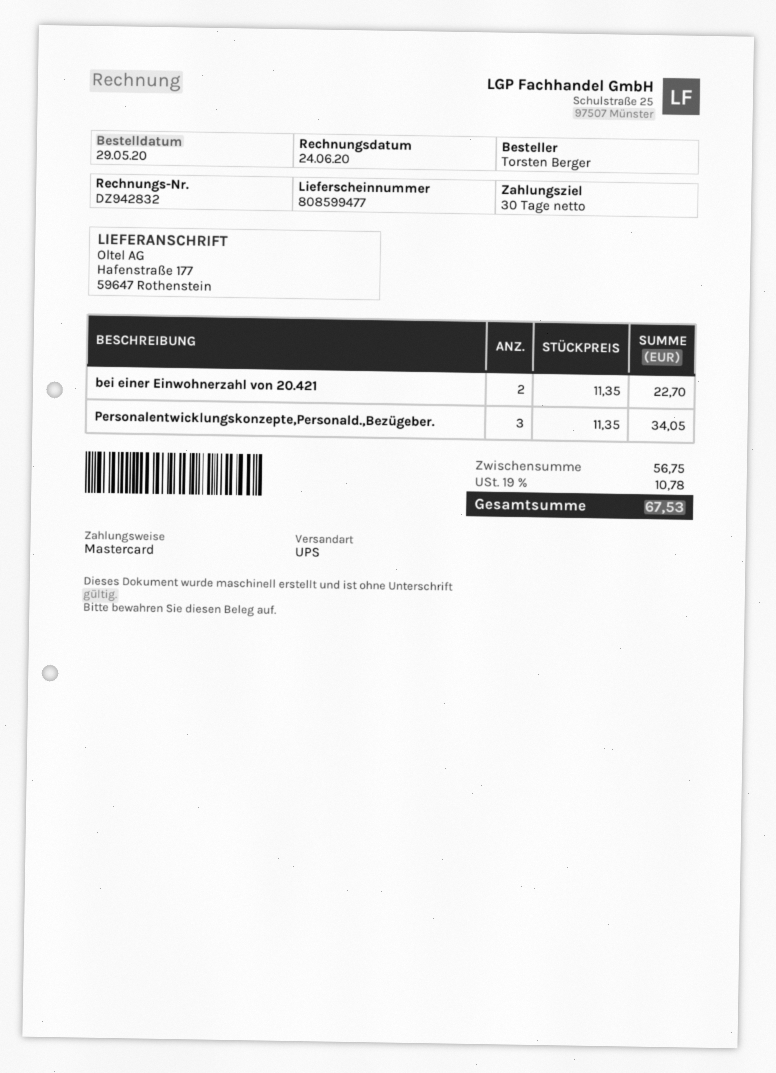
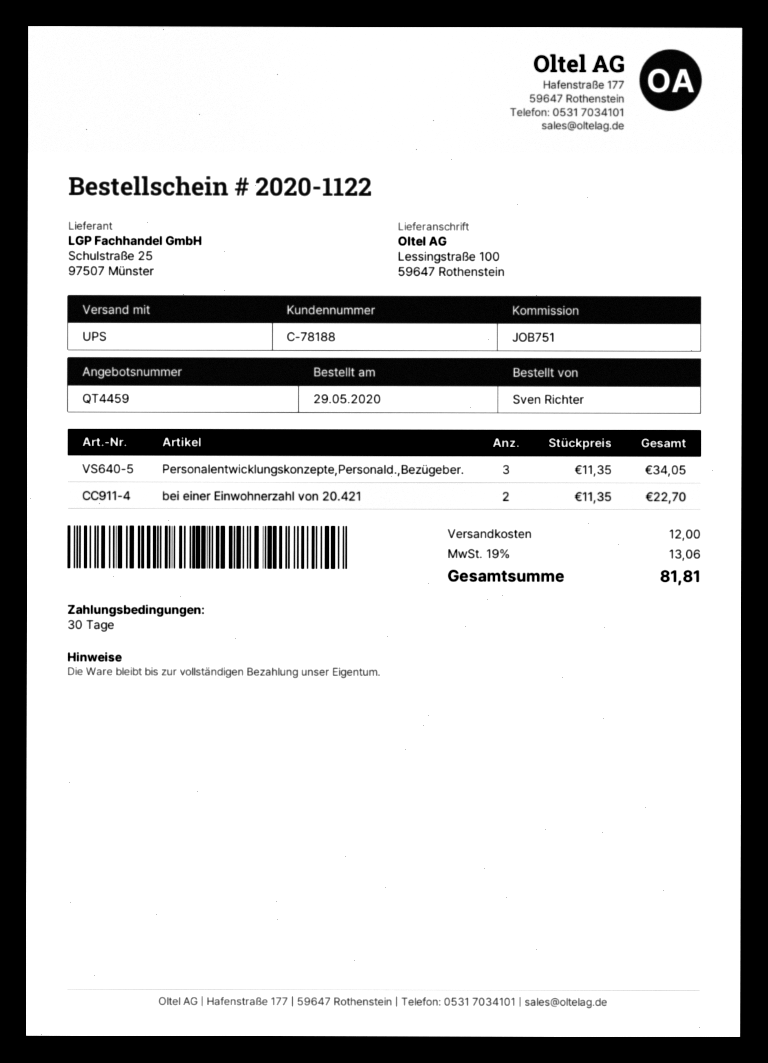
ordered by: Torsten Berger -> Sven Richter
ship to: Hafenstraße 177, 59647 Rothenstein -> Lessingstraße 100, 59647 Rothenstein
shipping: none -> 12.00
tax: 19% = 10.78 -> 19% = 13.06
total: 67.53 -> 81.81

